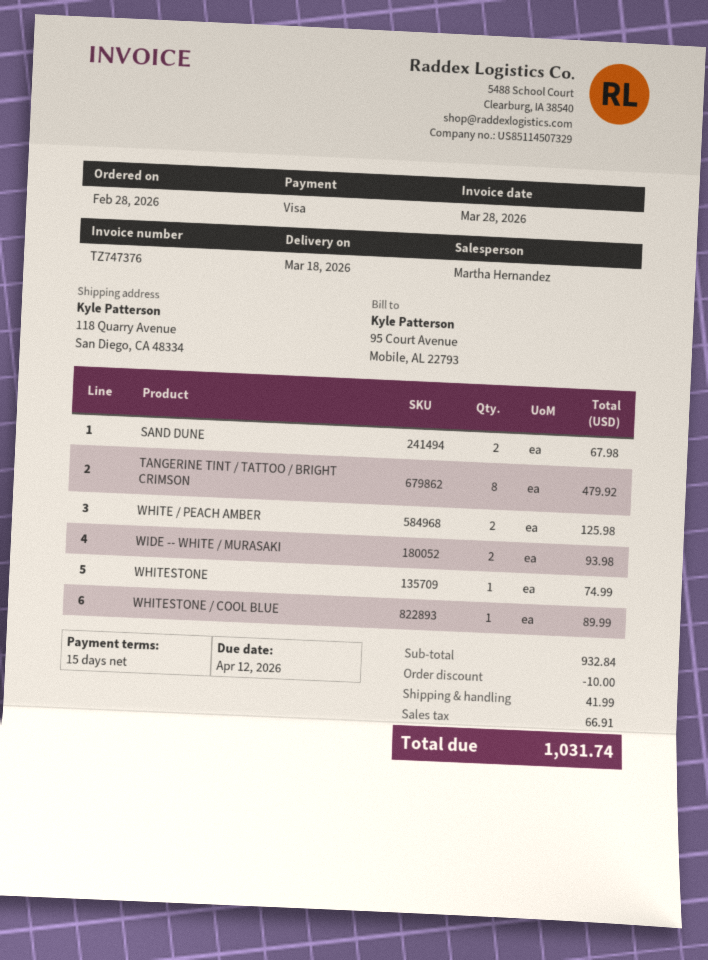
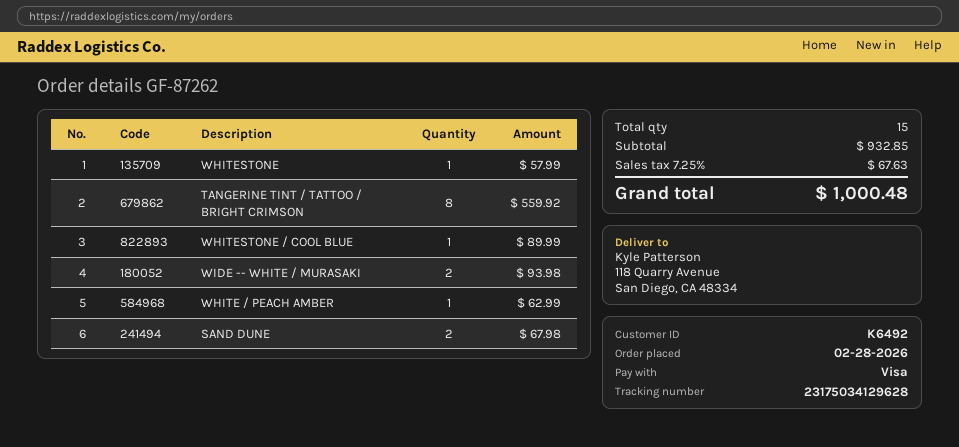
TANGERINE TINT / TATTOO / BRIGHT CRIMSON: 8 for 479.92 -> 8 for 559.92
WHITE / PEACH AMBER: 2 for 125.98 -> 1 for 62.99
WHITESTONE: 1 for 74.99 -> 1 for 57.99
subtotal: 932.84 -> 932.85
discount: 10.00 -> none
shipping: 41.99 -> none
tax: 66.91 -> 67.63
total: 1031.74 -> 1000.48

